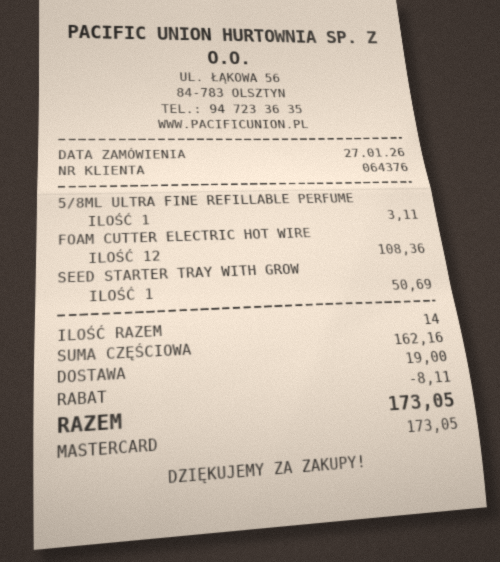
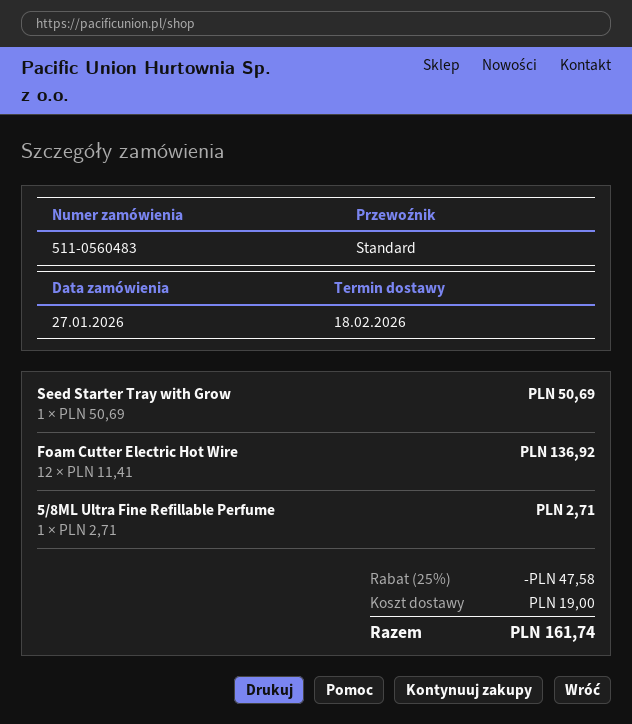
5/8ML ULTRA FINE REFILLABLE PERFUME: 1 for 3.11 -> 1 for 2.71
FOAM CUTTER ELECTRIC HOT WIRE: 12 for 108.36 -> 12 for 136.92
discount: 8.11 -> 47.58
total: 173.05 -> 161.74

